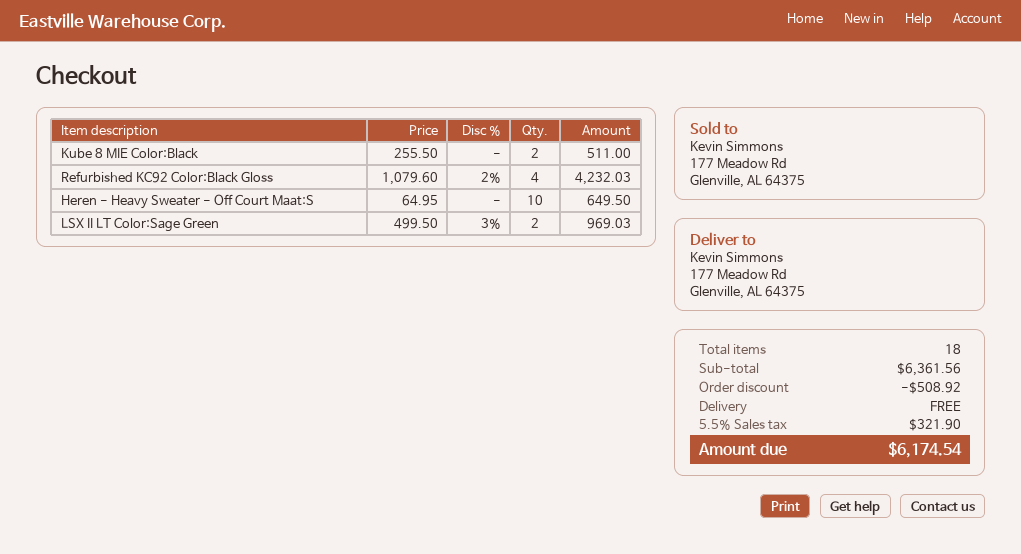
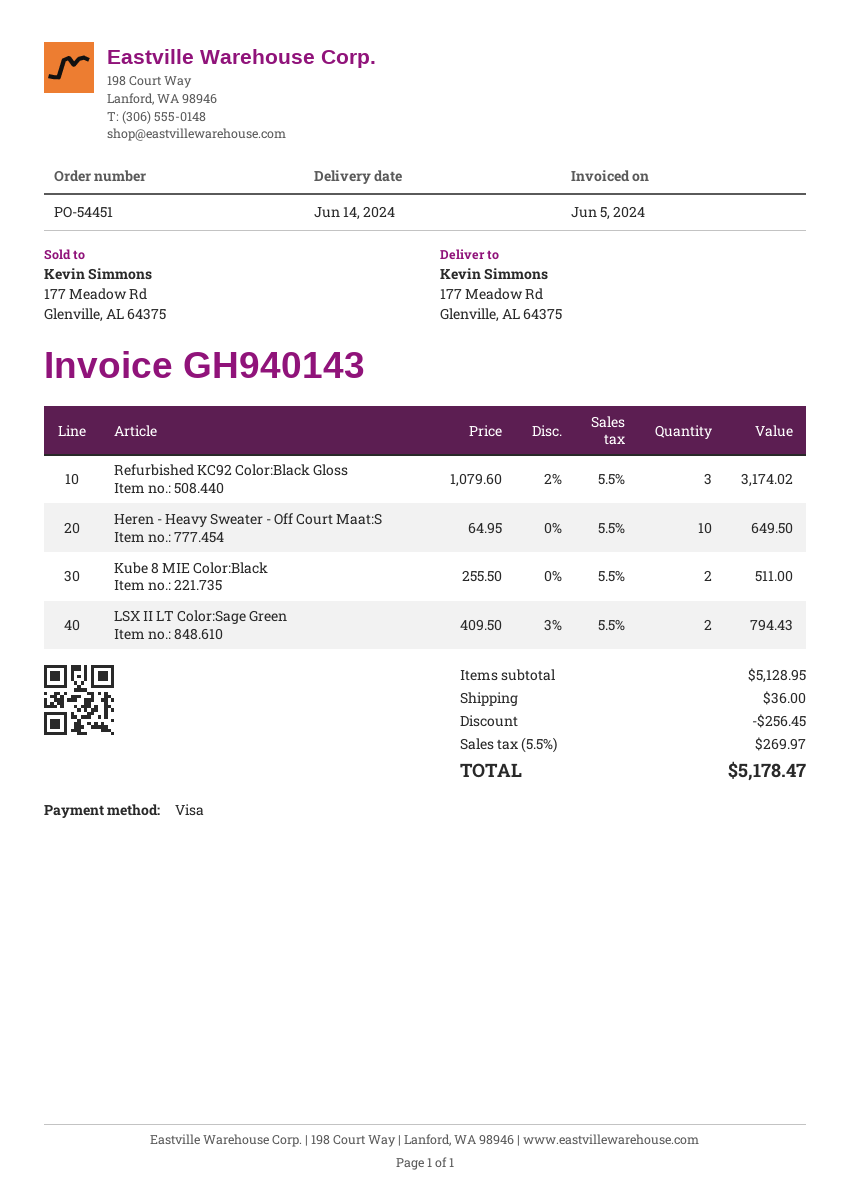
Refurbished KC92 Color:Black Gloss: 4 x 1079.60 - 2% = 4232.03 -> 3 x 1079.60 - 2% = 3174.02
LSX II LT Color:Sage Green: 2 x 499.50 - 3% = 969.03 -> 2 x 409.50 - 3% = 794.43
subtotal: 6361.56 -> 5128.95
discount: 508.92 -> 256.45
shipping: 0.00 -> 36.00
tax: 5.5% = 321.90 -> 5.5% = 269.97
total: 6174.54 -> 5178.47

